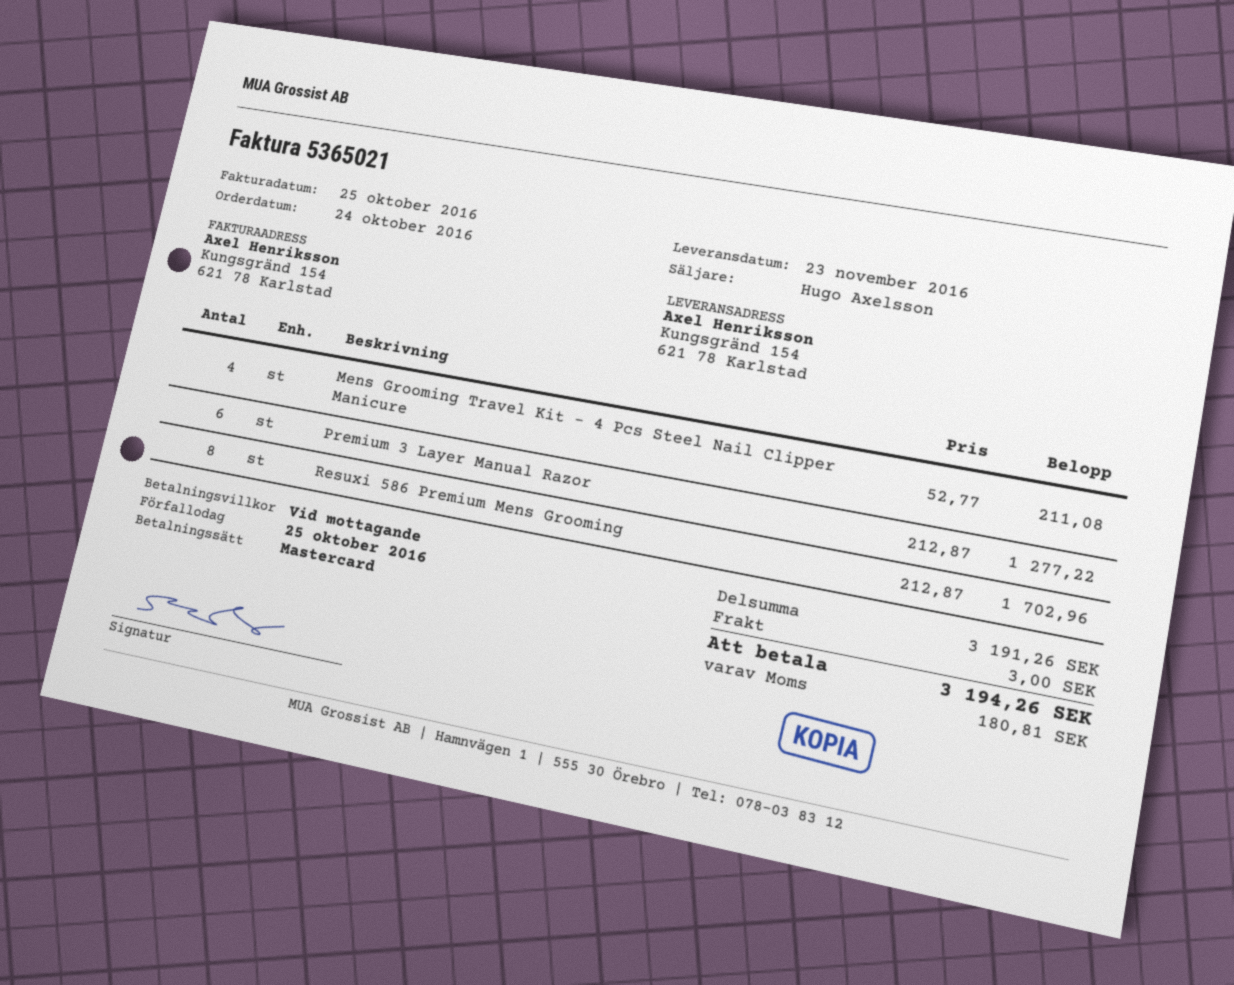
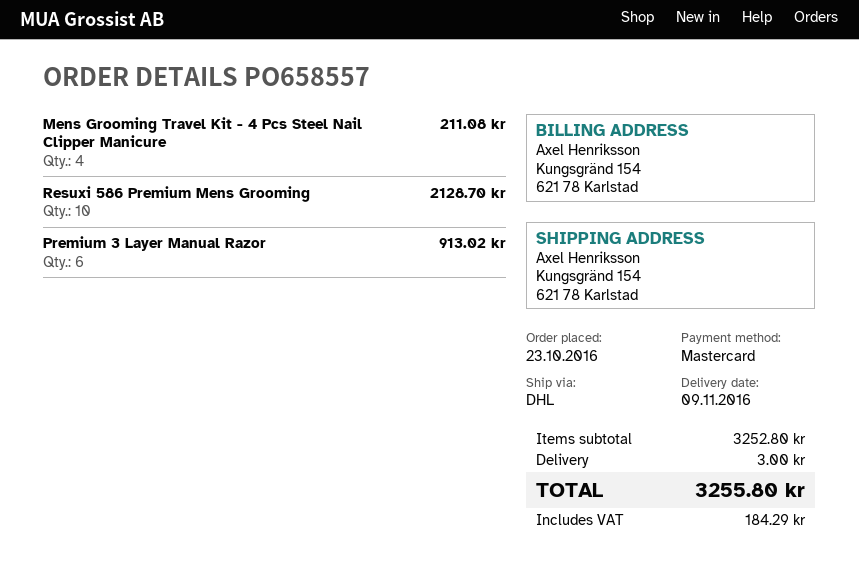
order date: 2016-10-24 -> 2016-10-23
delivery date: 2016-11-23 -> 2016-11-09
Premium 3 Layer Manual Razor: 6 for 1277.22 -> 6 for 913.02
Resuxi 586 Premium Mens Grooming: 8 for 1702.96 -> 10 for 2128.70
subtotal: 3191.26 -> 3252.80
tax: 180.81 -> 184.29
total: 3194.26 -> 3255.80

